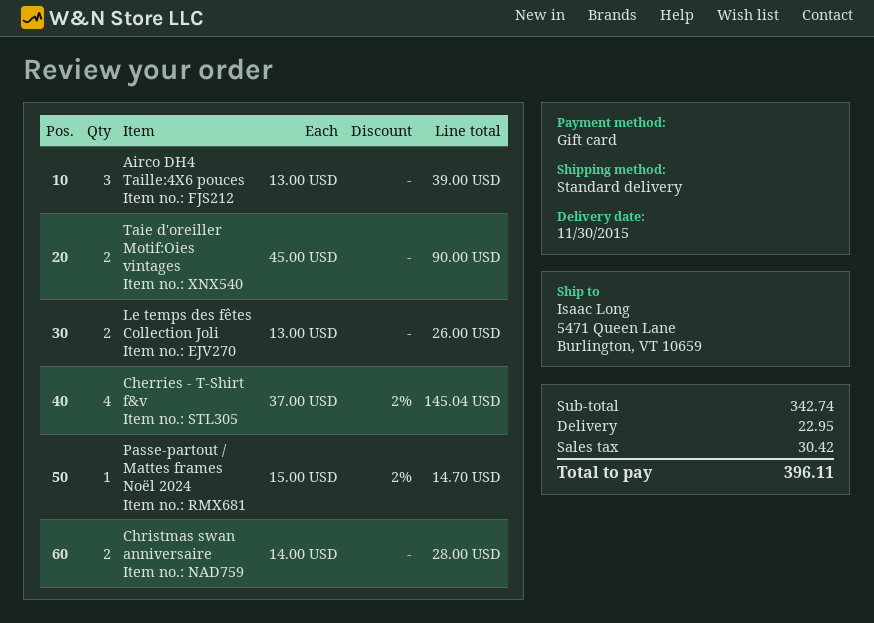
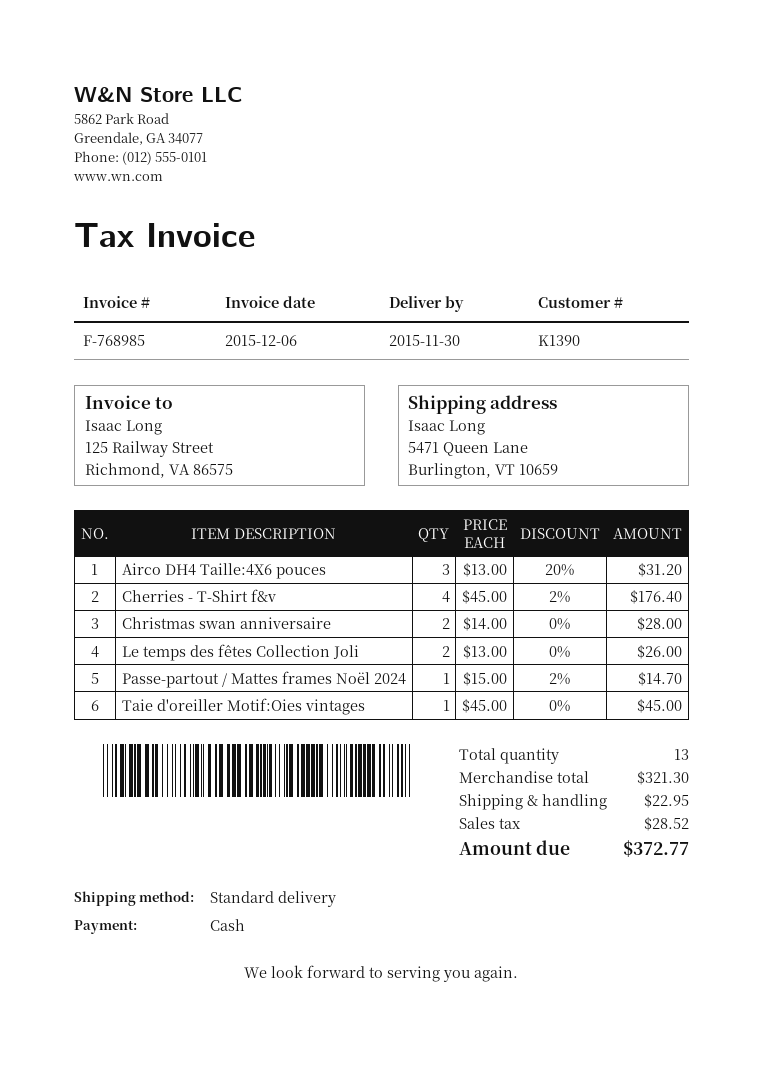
payment method: gift card -> cash
Airco DH4 Taille:4X6 pouces: 3 x 13.00 = 39.00 -> 3 x 13.00 - 20% = 31.20
Taie d'oreiller Motif:Oies vintages: 2 x 45.00 = 90.00 -> 1 x 45.00 = 45.00
Cherries - T-Shirt f&v: 4 x 37.00 - 2% = 145.04 -> 4 x 45.00 - 2% = 176.40
subtotal: 342.74 -> 321.30
tax: 30.42 -> 28.52
total: 396.11 -> 372.77

